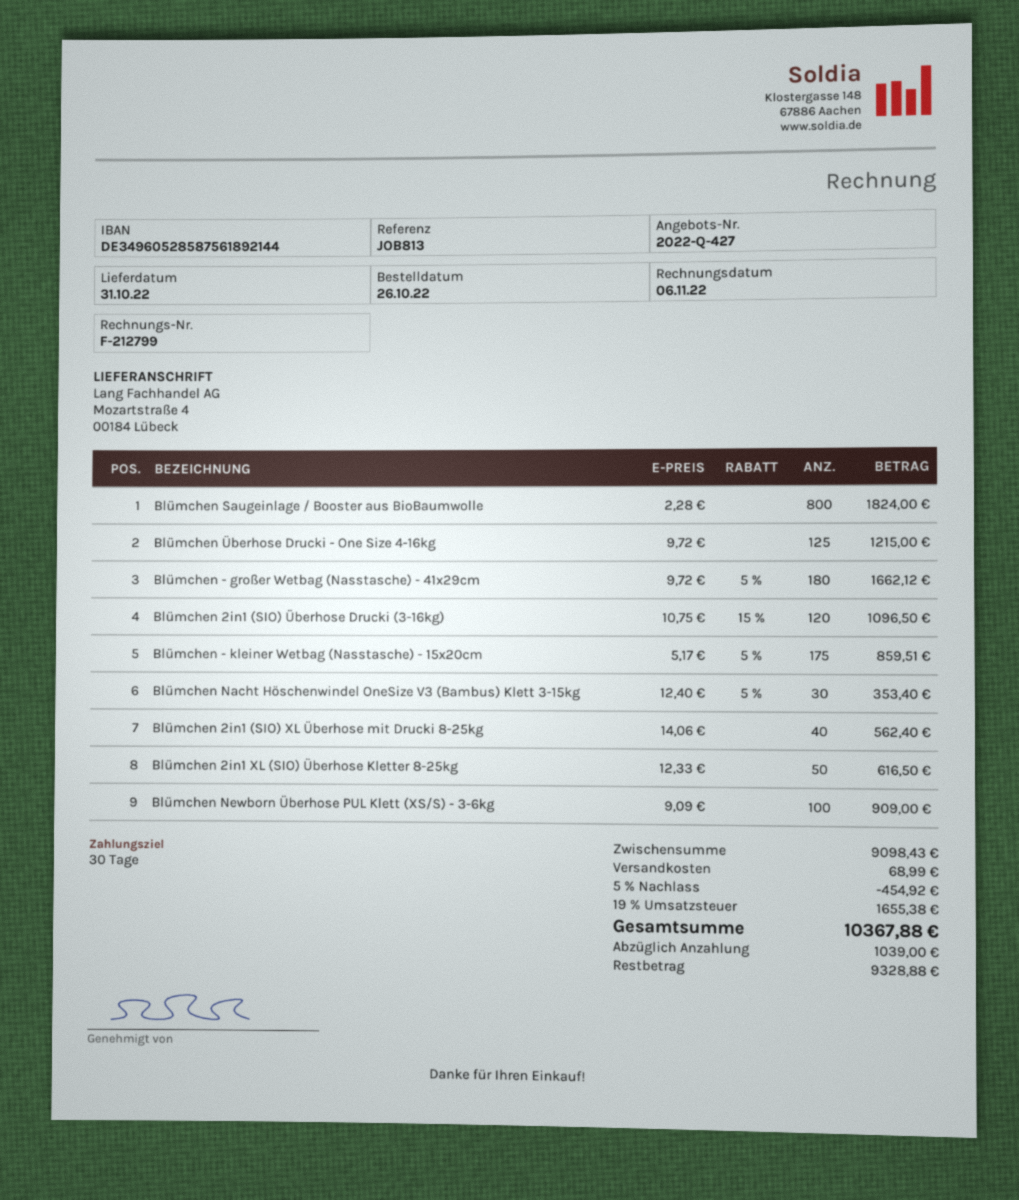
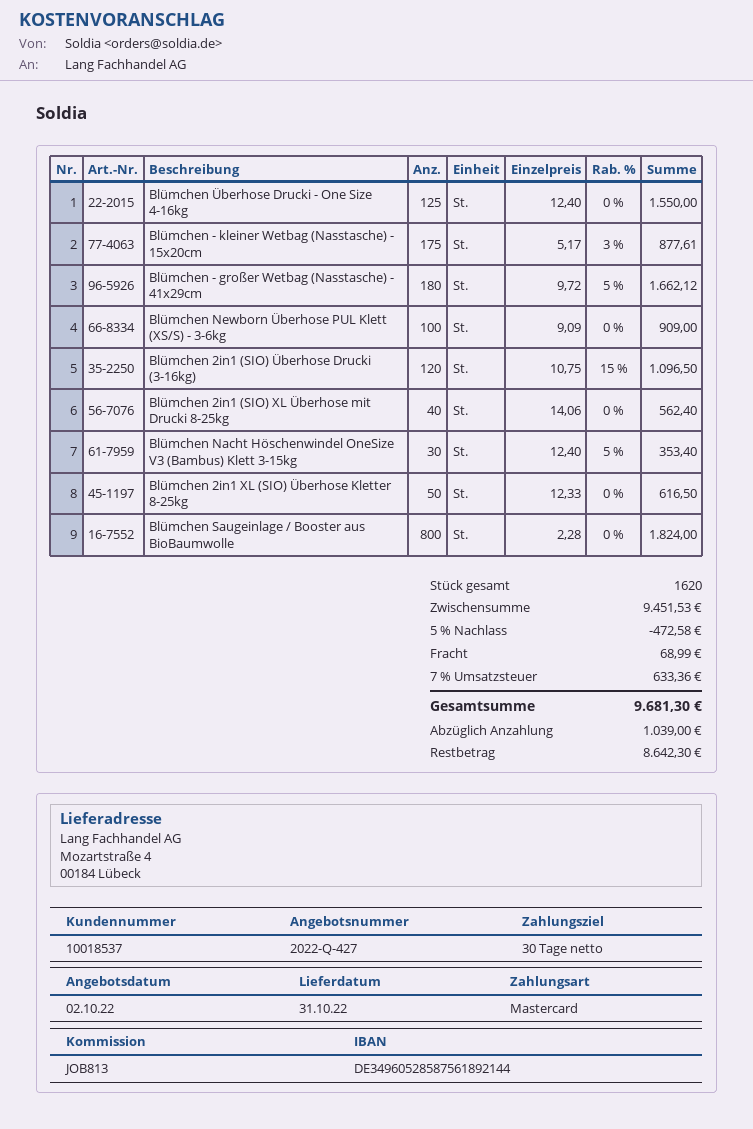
Blümchen Überhose Drucki - One Size 4-16kg: 125 x 9.72 = 1215.00 -> 125 x 12.40 = 1550.00
Blümchen - kleiner Wetbag (Nasstasche) - 15x20cm: 175 x 5.17 - 5% = 859.51 -> 175 x 5.17 - 3% = 877.61
subtotal: 9098.43 -> 9451.53
discount: 5% = 454.92 -> 5% = 472.58
tax: 19% = 1655.38 -> 7% = 633.36
total: 10367.88 -> 9681.30
balance: 9328.88 -> 8642.30

